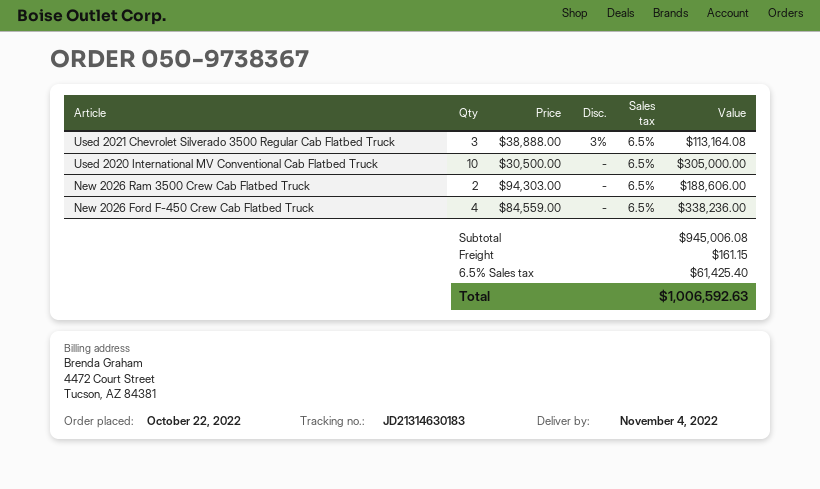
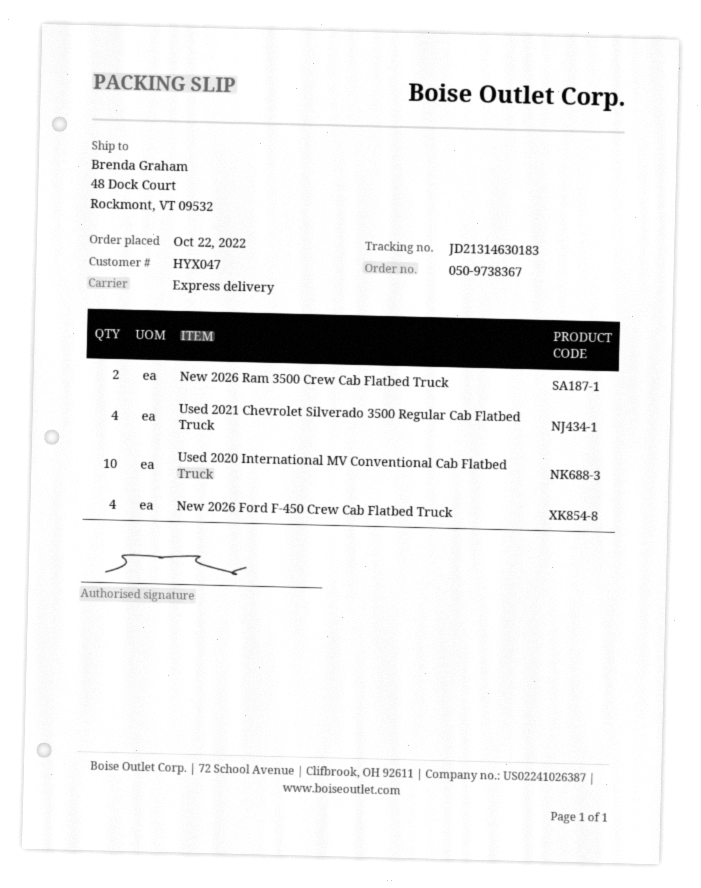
Used 2021 Chevrolet Silverado 3500 Regular Cab Flatbed Truck: 3 -> 4

